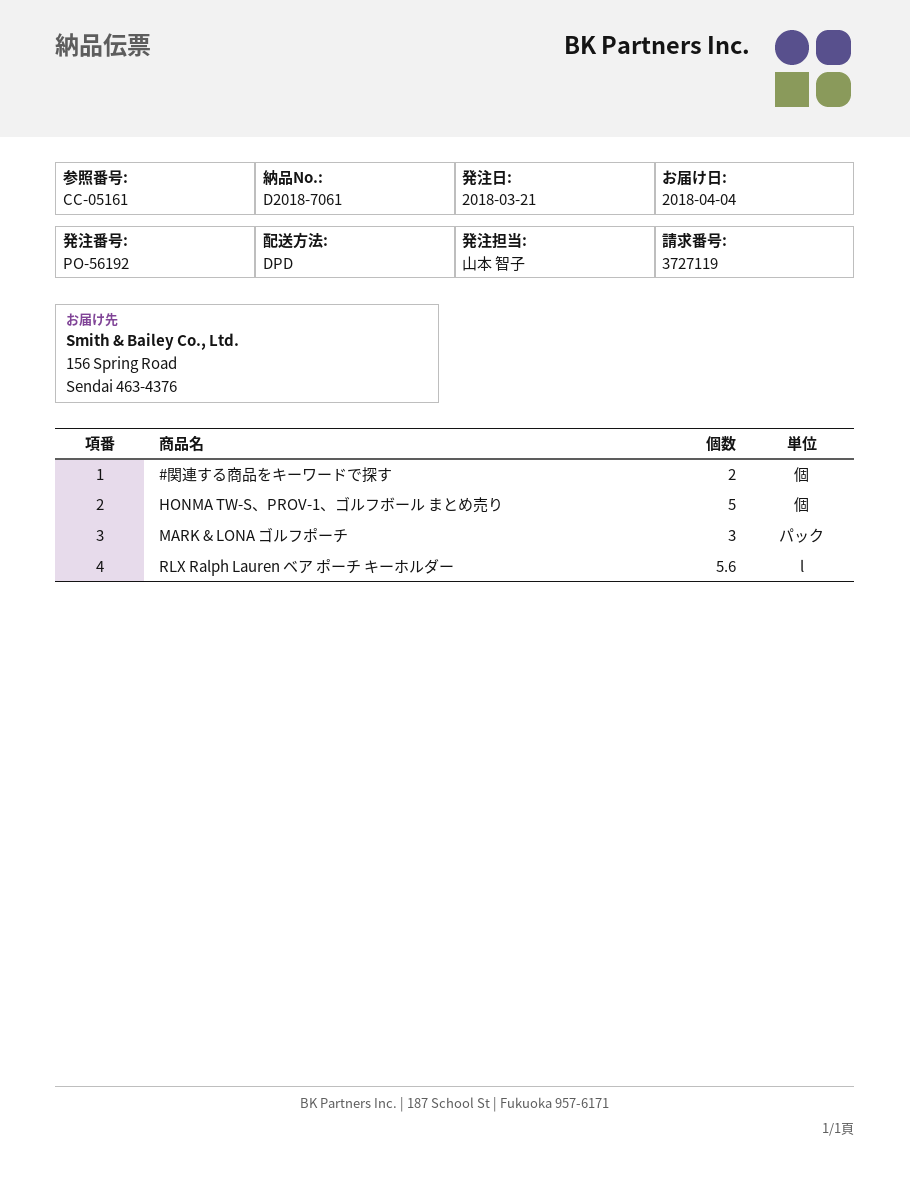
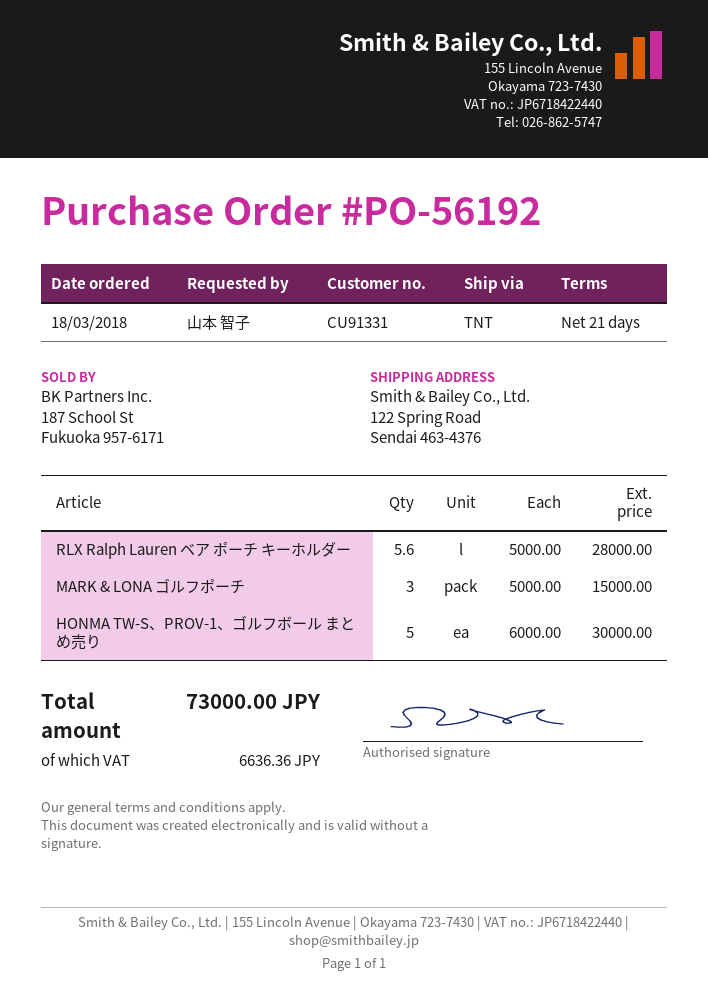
order date: 2018-03-21 -> 2018-03-18
shipping method: DPD -> TNT
ship to: 156 Spring Road, Sendai 463-4376 -> 122 Spring Road, Sendai 463-4376
#関連する商品をキーワードで探す: 2 -> none

